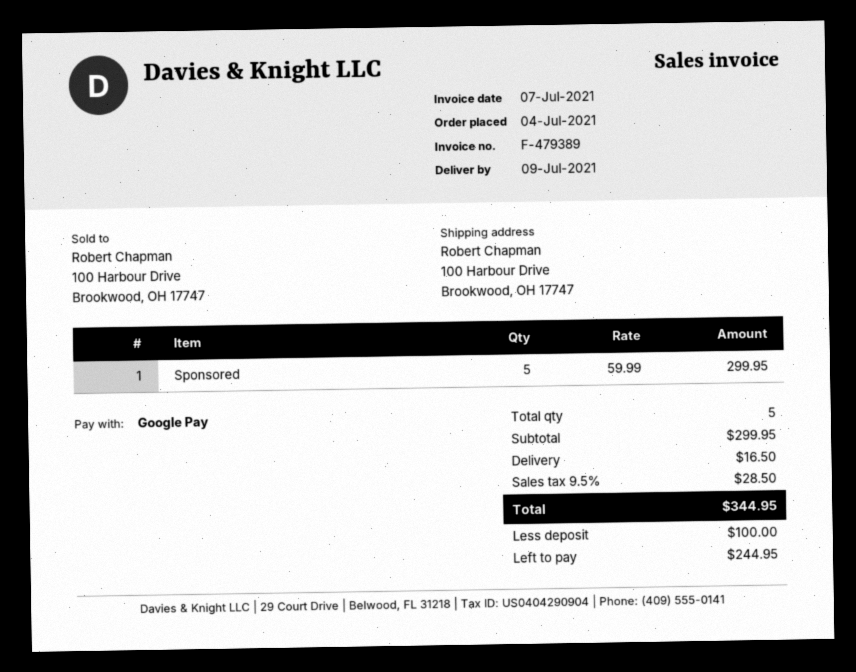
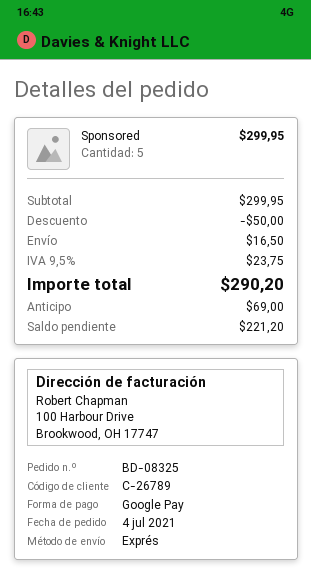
discount: none -> 50.00
tax: 9.5% = 28.50 -> 9.5% = 23.75
total: 344.95 -> 290.20
deposit: 100.00 -> 69.00
balance: 244.95 -> 221.20

